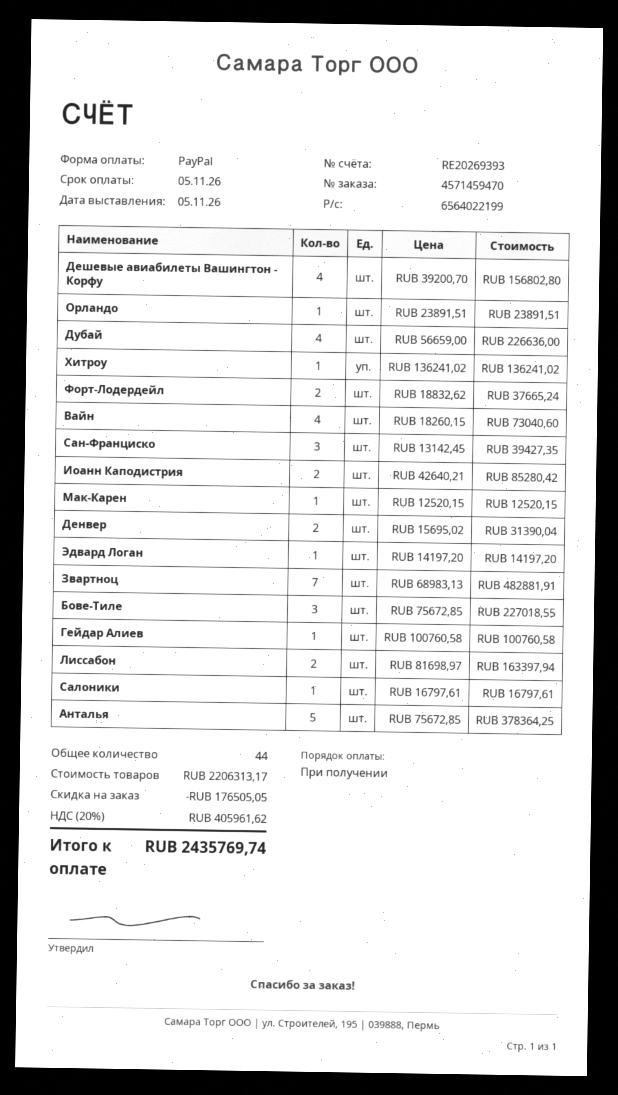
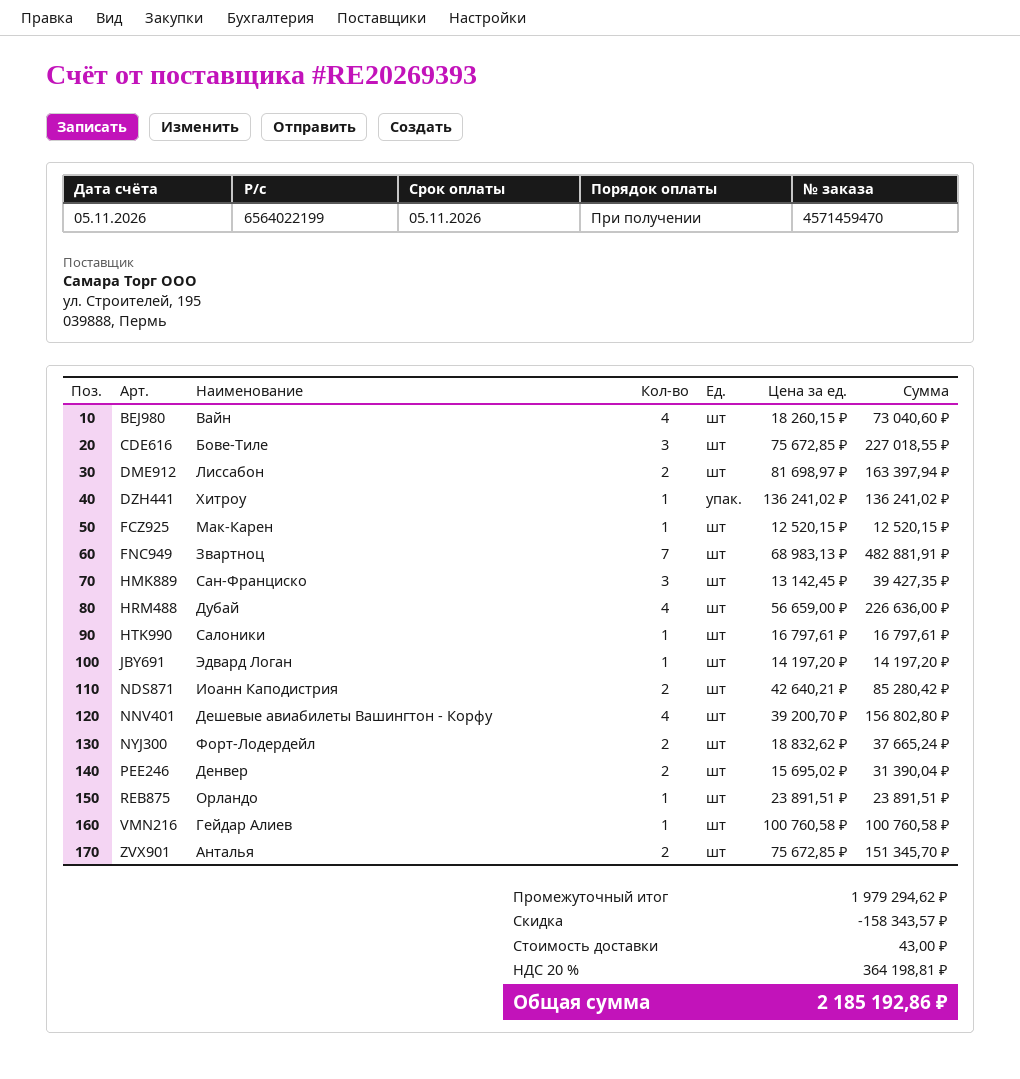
Анталья: 5 x 75672.85 = 378364.25 -> 2 x 75672.85 = 151345.70
subtotal: 2206313.17 -> 1979294.62
discount: 176505.05 -> 158343.57
shipping: none -> 43.00
tax: 20% = 405961.62 -> 20% = 364198.81
total: 2435769.74 -> 2185192.86

